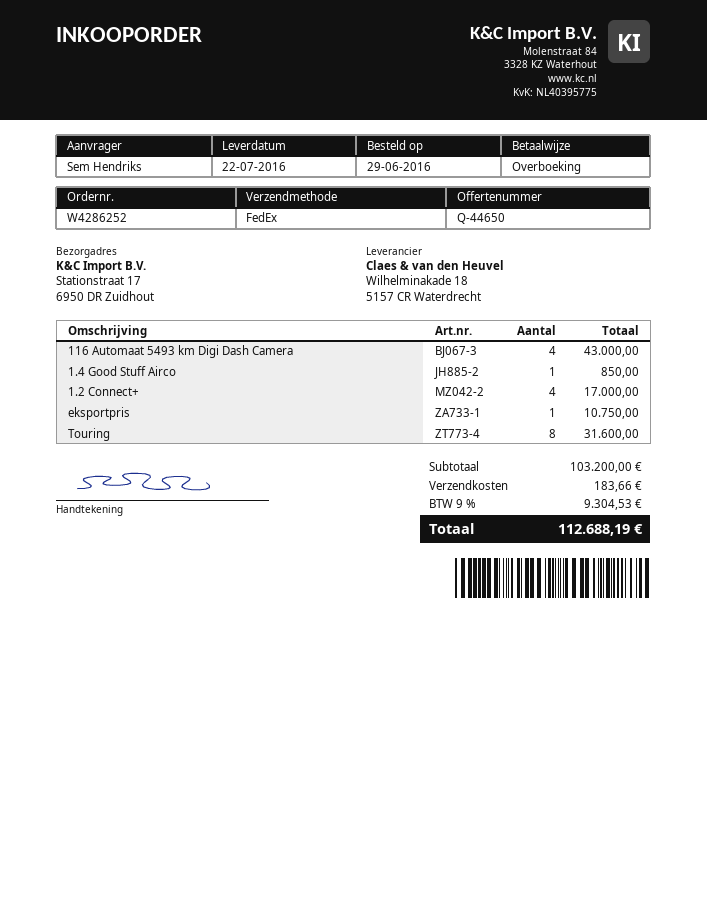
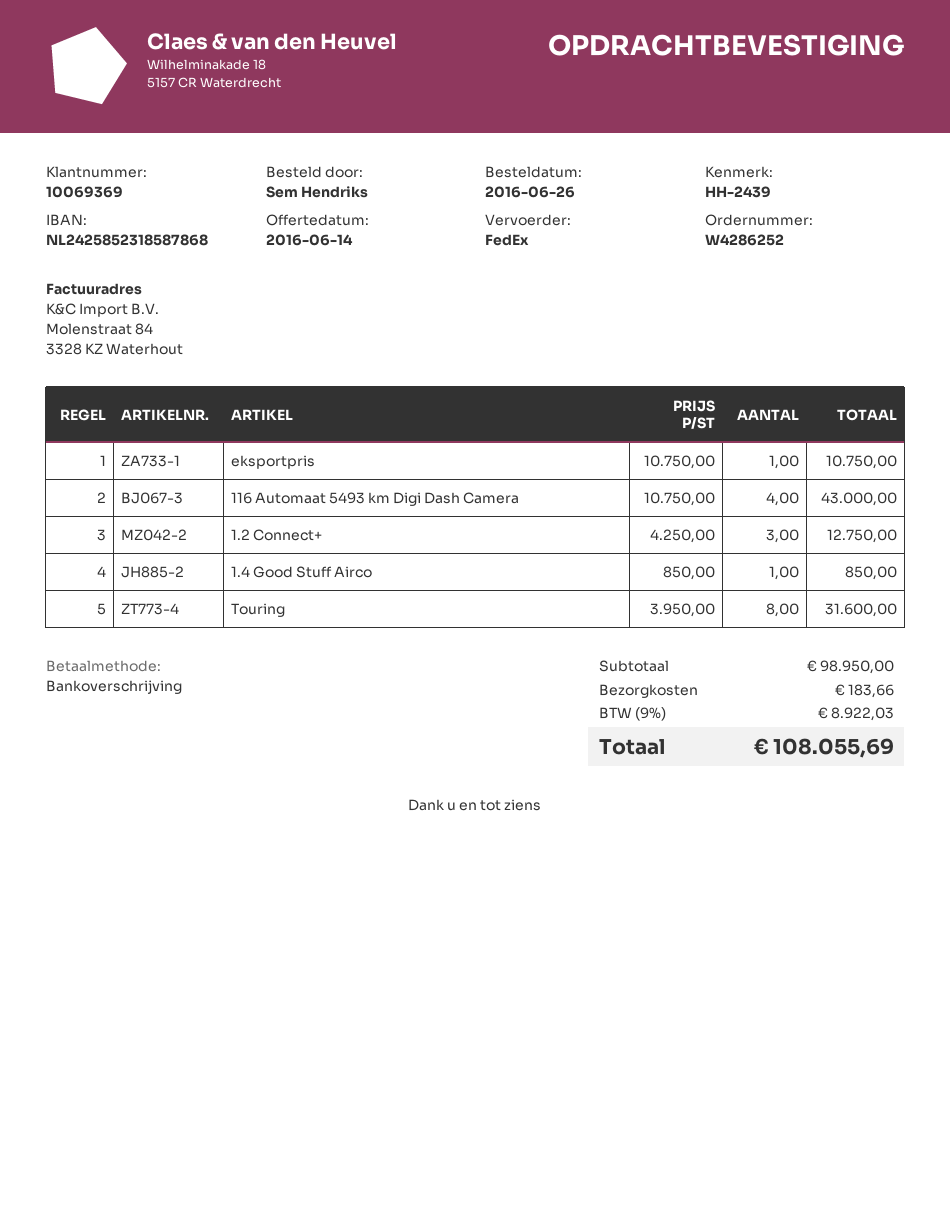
order date: 2016-06-29 -> 2016-06-26
1.2 Connect+: 4 for 17000.00 -> 3 for 12750.00
subtotal: 103200.00 -> 98950.00
tax: 9% = 9304.53 -> 9% = 8922.03
total: 112688.19 -> 108055.69

